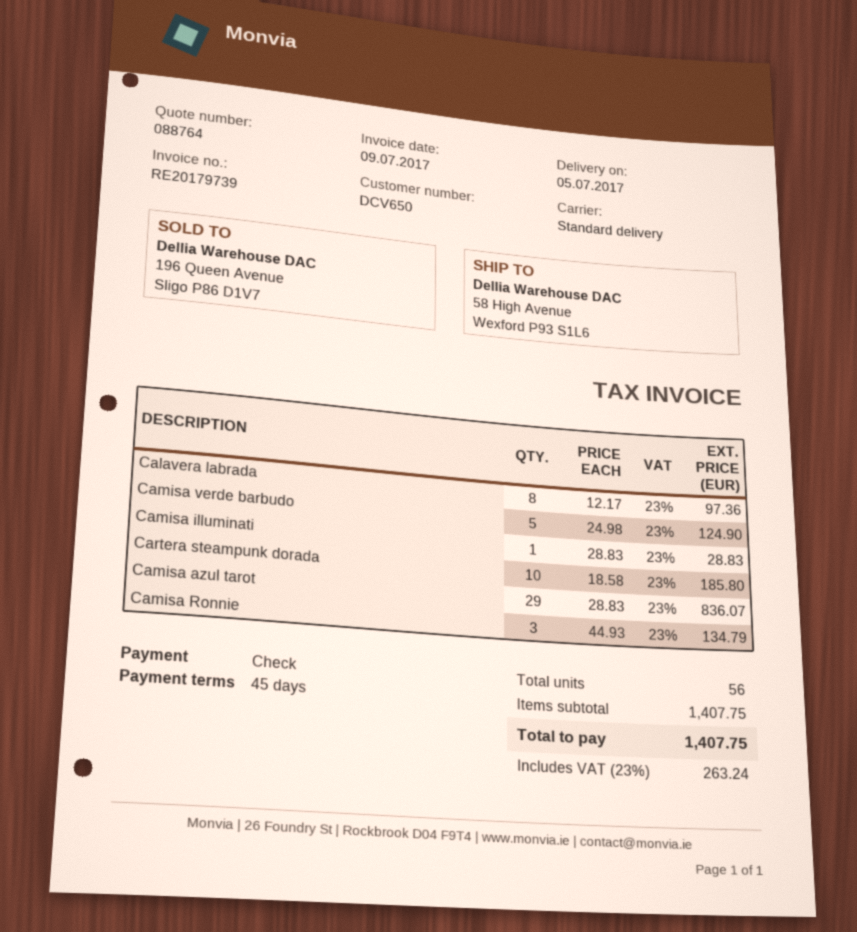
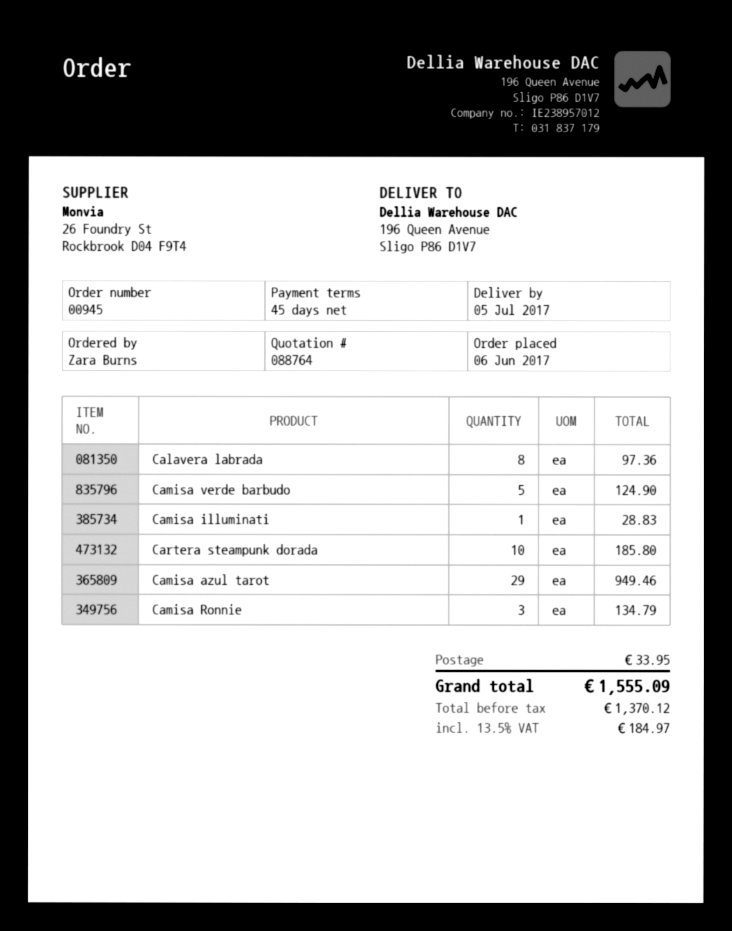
ship to: 58 High Avenue, Wexford P93 S1L6 -> 196 Queen Avenue, Sligo P86 D1V7
Camisa azul tarot: 29 for 836.07 -> 29 for 949.46
shipping: none -> 33.95
tax: 23% = 263.24 -> 13.5% = 184.97
total: 1407.75 -> 1555.09

